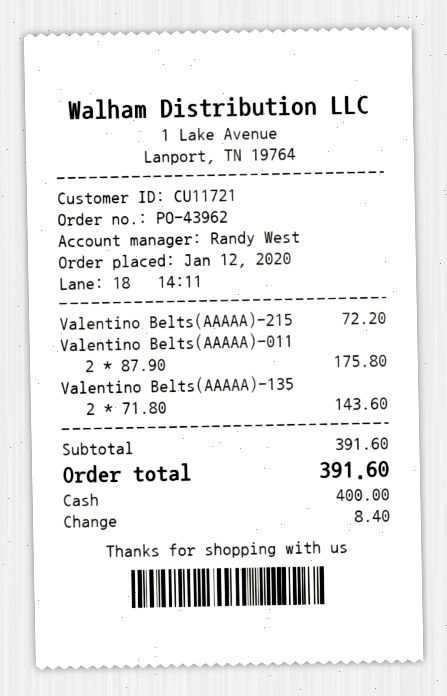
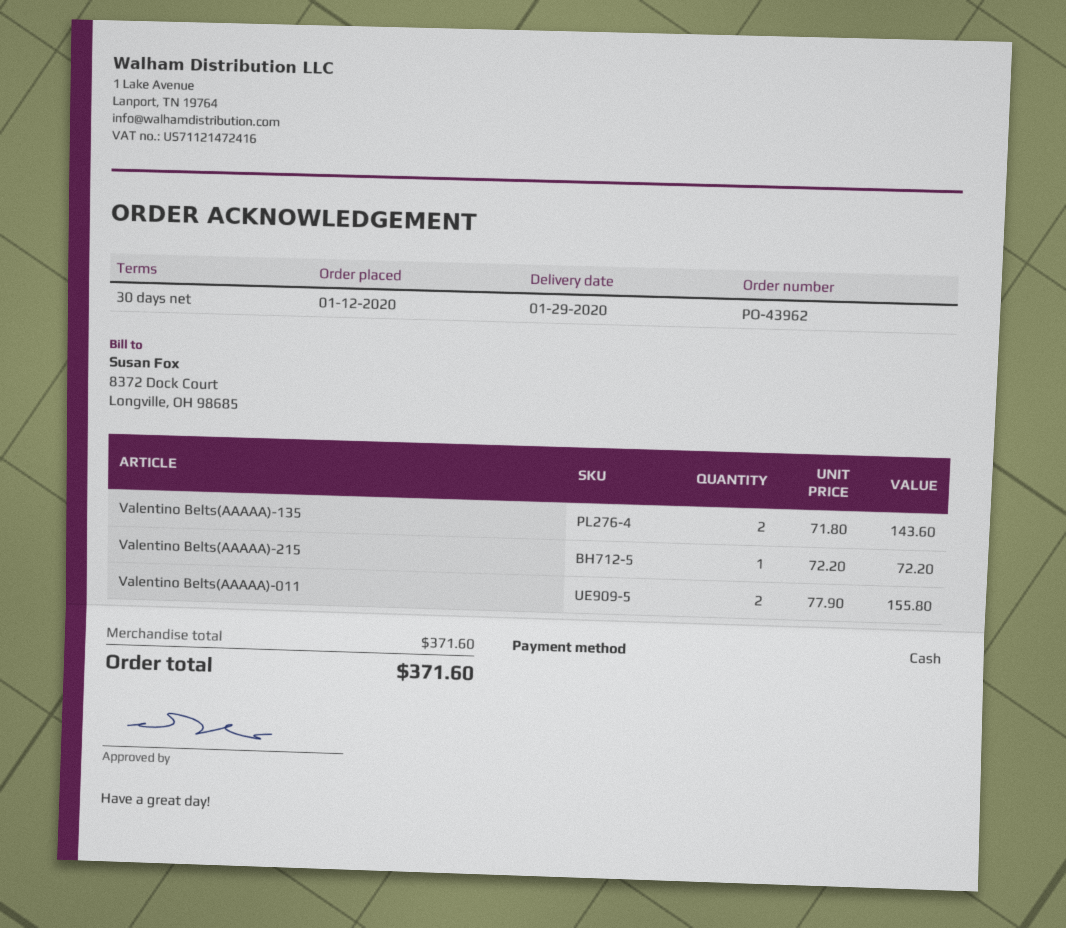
Valentino Belts(AAAAA)-011: 2 x 87.90 = 175.80 -> 2 x 77.90 = 155.80
subtotal: 391.60 -> 371.60
total: 391.60 -> 371.60

